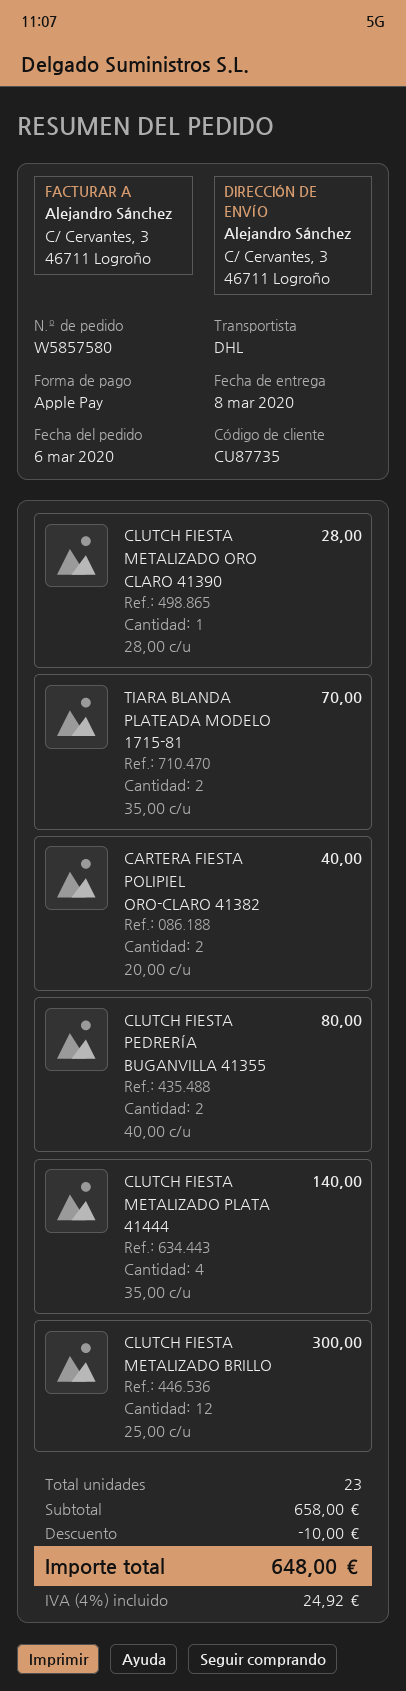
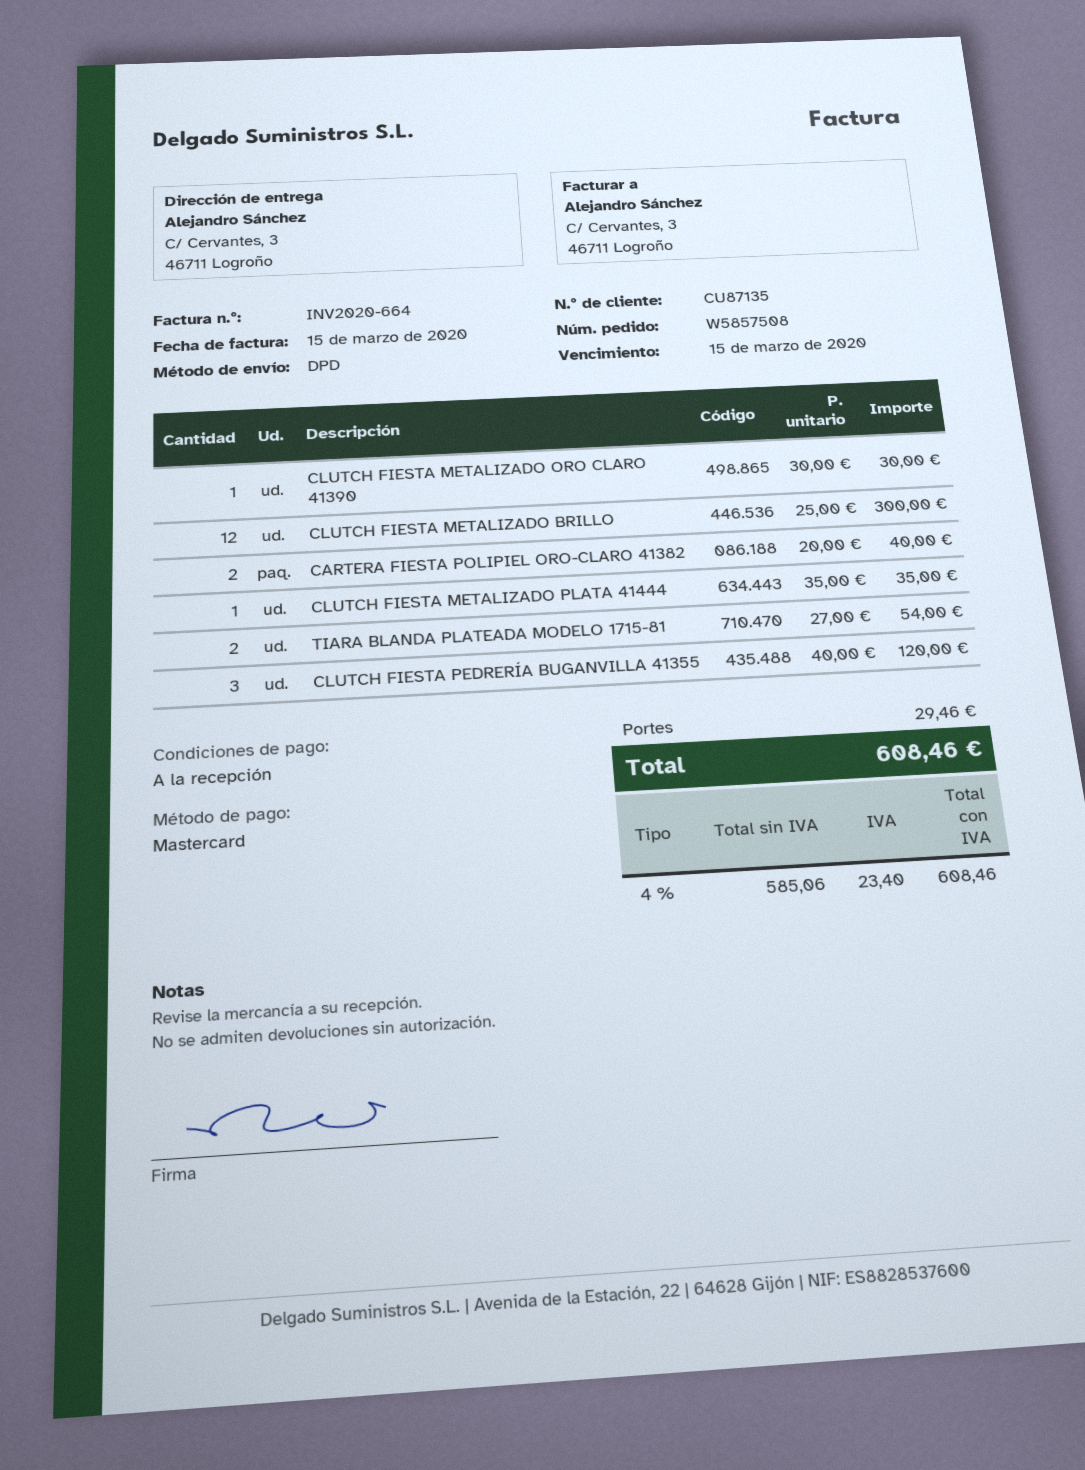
order number: W5857580 -> W5857508
customer number: CU87735 -> CU87135
payment method: Apple Pay -> Mastercard
shipping method: DHL -> DPD
CLUTCH FIESTA METALIZADO ORO CLARO 41390: 1 x 28.00 = 28.00 -> 1 x 30.00 = 30.00
TIARA BLANDA PLATEADA MODELO 1715-81: 2 x 35.00 = 70.00 -> 2 x 27.00 = 54.00
CLUTCH FIESTA PEDRERÍA BUGANVILLA 41355: 2 x 40.00 = 80.00 -> 3 x 40.00 = 120.00
CLUTCH FIESTA METALIZADO PLATA 41444: 4 x 35.00 = 140.00 -> 1 x 35.00 = 35.00
discount: 10.00 -> none
shipping: none -> 29.46
tax: 4% = 24.92 -> 4% = 23.40
total: 648.00 -> 608.46

